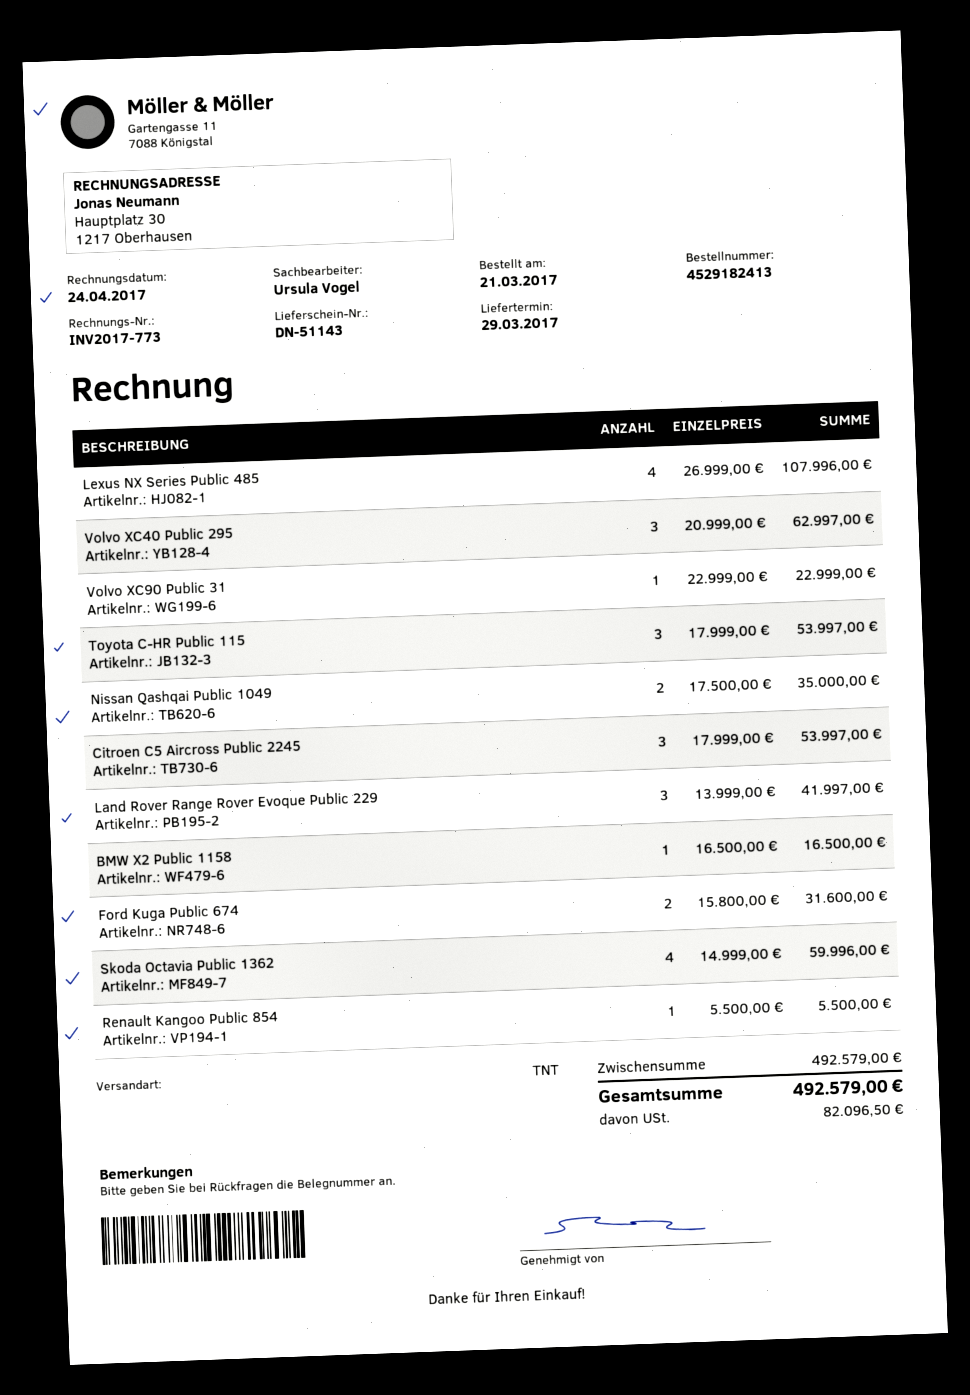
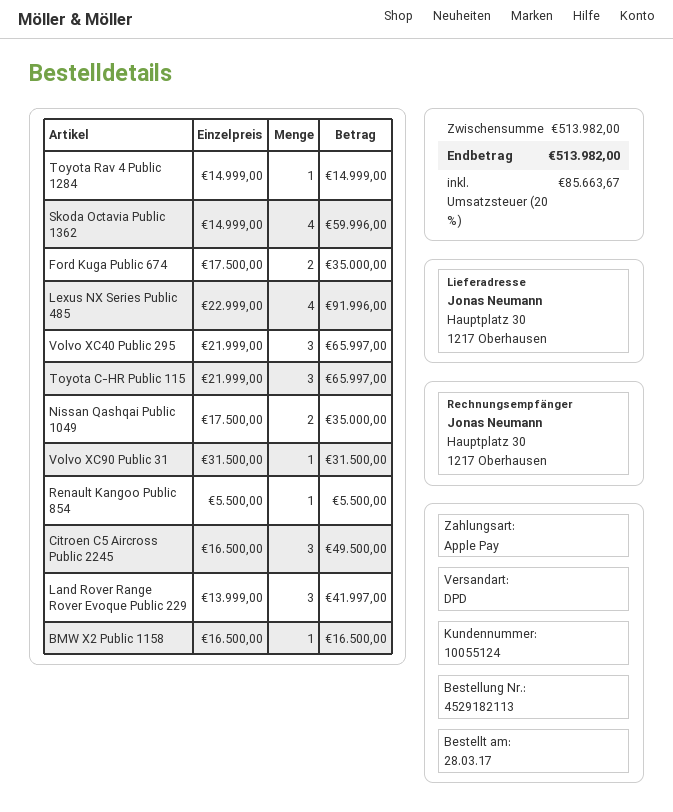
order number: 4529182413 -> 4529182113
order date: 2017-03-21 -> 2017-03-28
shipping method: TNT -> DPD
Lexus NX Series Public 485: 4 x 26999.00 = 107996.00 -> 4 x 22999.00 = 91996.00
Volvo XC40 Public 295: 3 x 20999.00 = 62997.00 -> 3 x 21999.00 = 65997.00
Volvo XC90 Public 31: 1 x 22999.00 = 22999.00 -> 1 x 31500.00 = 31500.00
Toyota C-HR Public 115: 3 x 17999.00 = 53997.00 -> 3 x 21999.00 = 65997.00
Citroen C5 Aircross Public 2245: 3 x 17999.00 = 53997.00 -> 3 x 16500.00 = 49500.00
Ford Kuga Public 674: 2 x 15800.00 = 31600.00 -> 2 x 17500.00 = 35000.00
Toyota Rav 4 Public 1284: none -> 1 x 14999.00 = 14999.00
subtotal: 492579.00 -> 513982.00
tax: 82096.50 -> 85663.67
total: 492579.00 -> 513982.00

